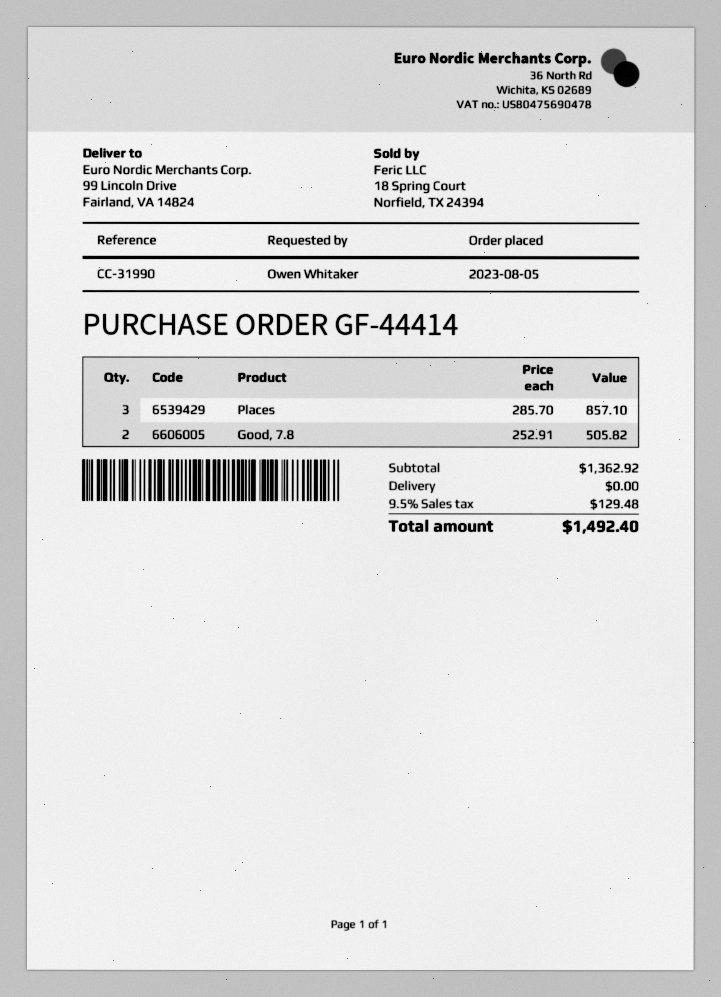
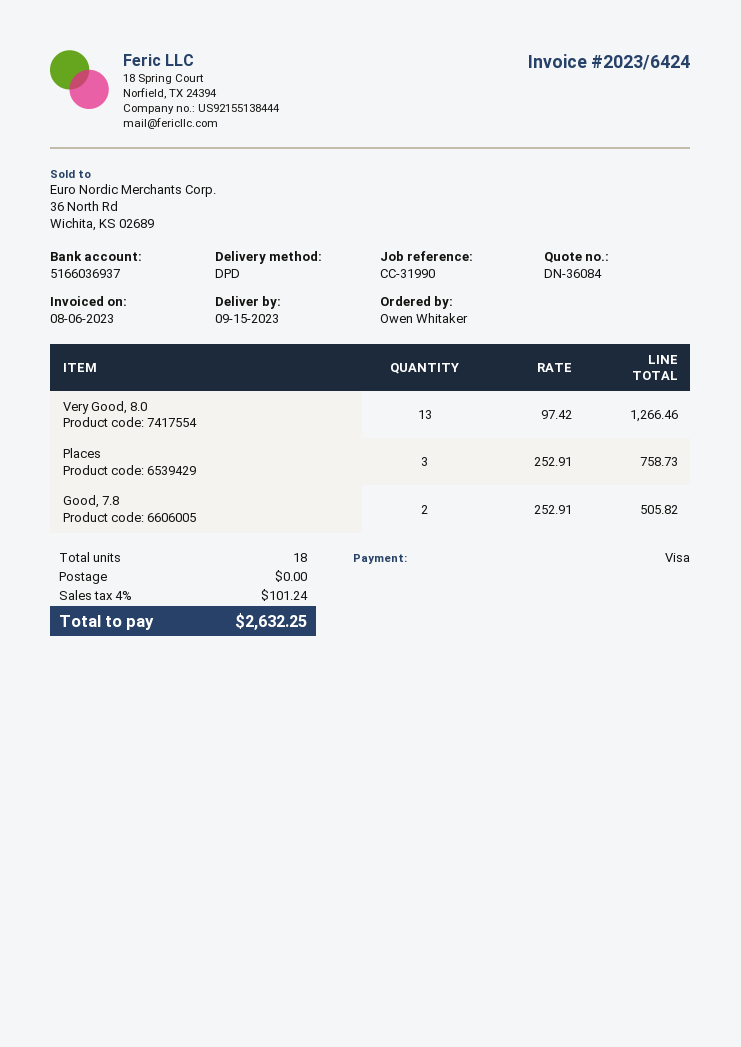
Places: 3 x 285.70 = 857.10 -> 3 x 252.91 = 758.73
Very Good, 8.0: none -> 13 x 97.42 = 1266.46
tax: 9.5% = 129.48 -> 4% = 101.24
total: 1492.40 -> 2632.25

